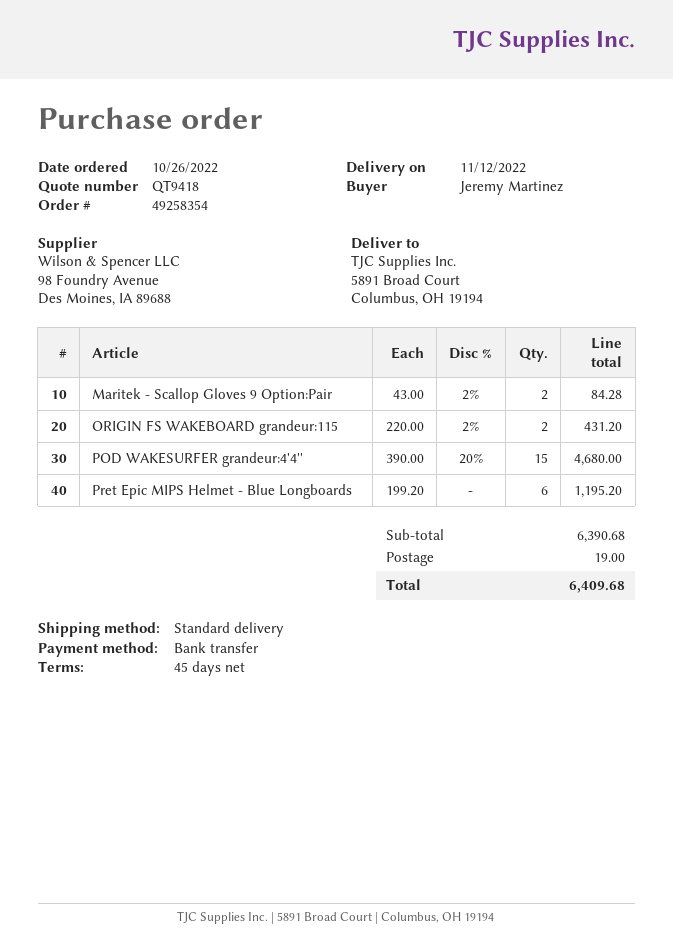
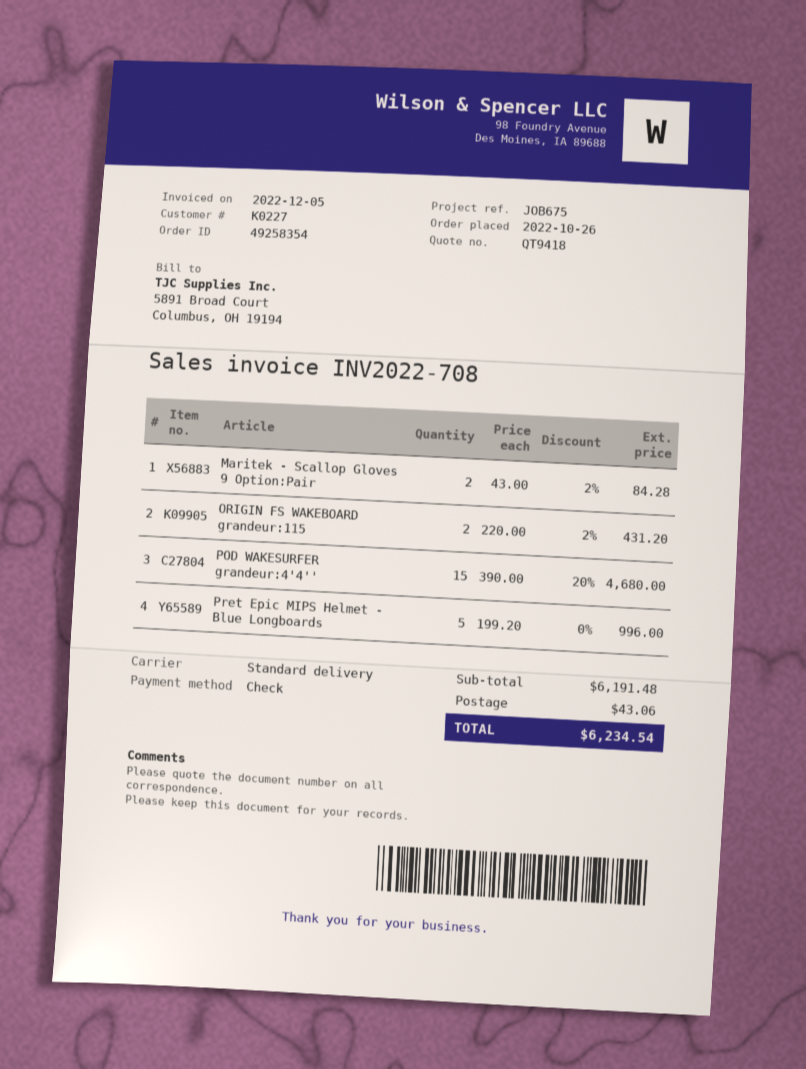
payment method: bank transfer -> cheque
Pret Epic MIPS Helmet - Blue Longboards: 6 x 199.20 = 1195.20 -> 5 x 199.20 = 996.00
subtotal: 6390.68 -> 6191.48
shipping: 19.00 -> 43.06
total: 6409.68 -> 6234.54

